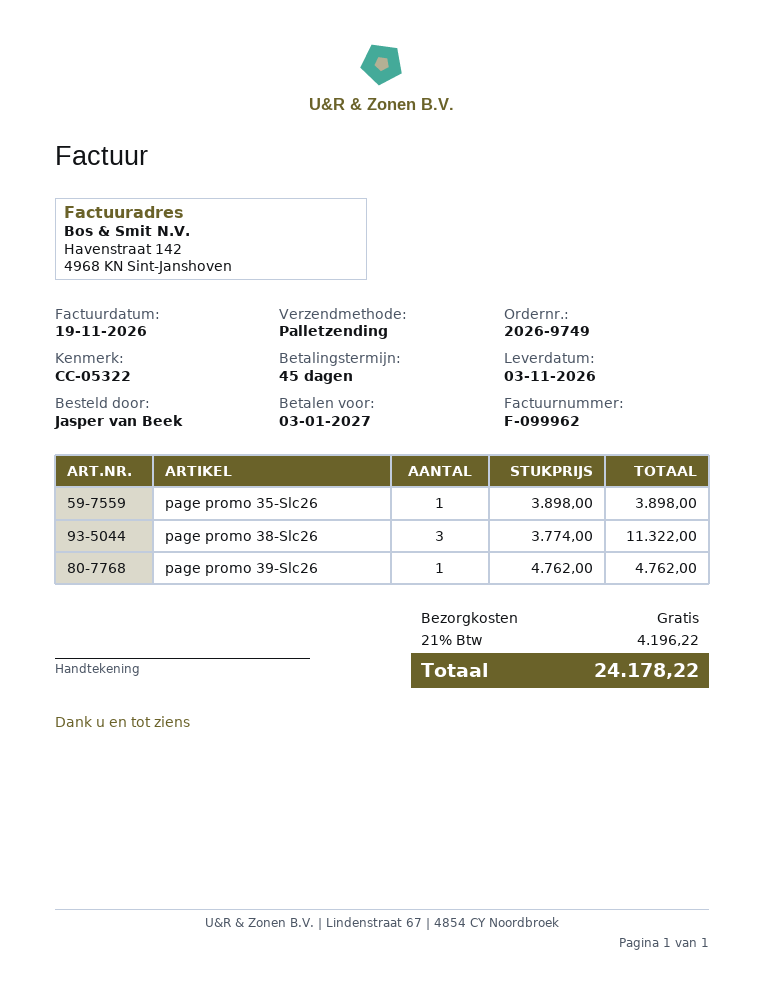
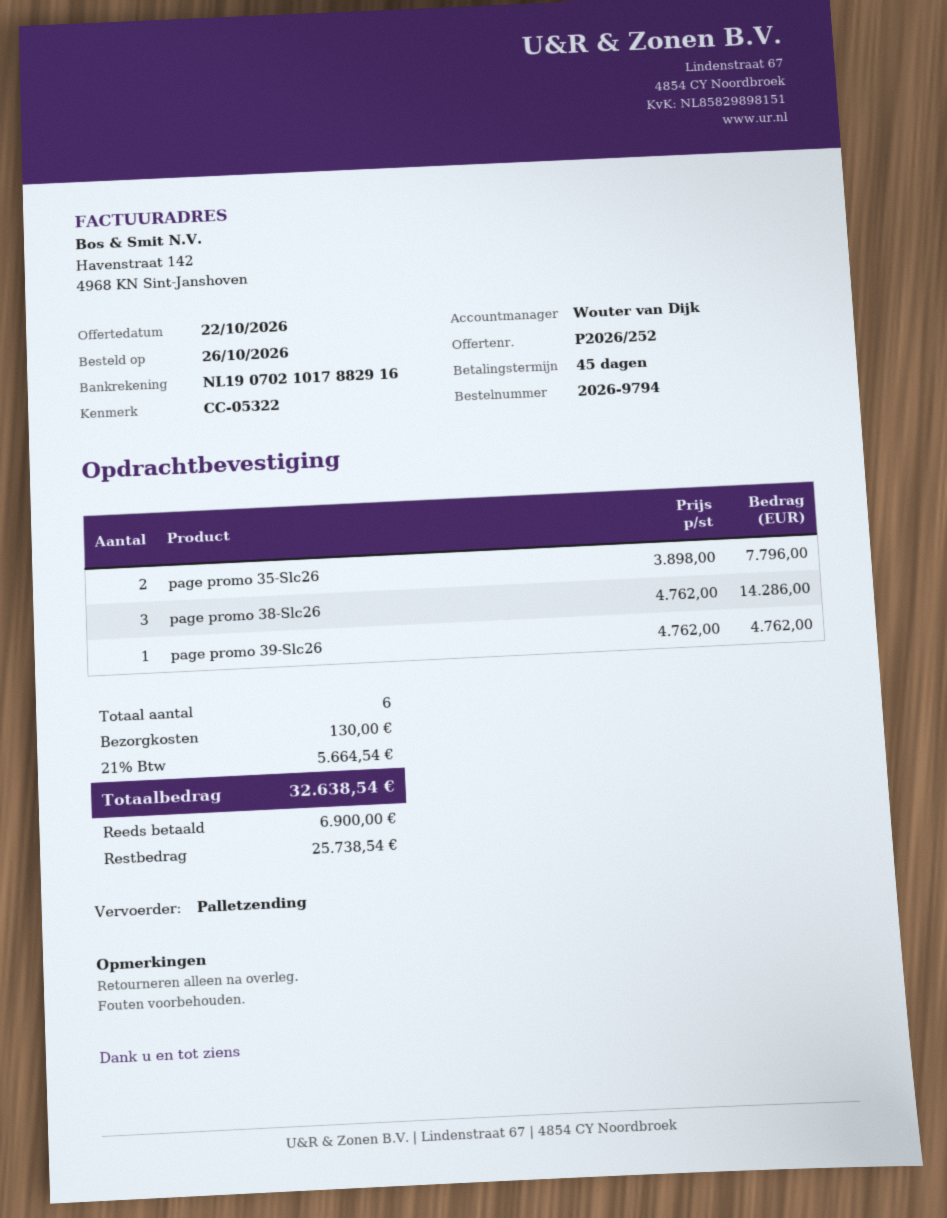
order number: 2026-9749 -> 2026-9794
page promo 35-Slc26: 1 x 3898.00 = 3898.00 -> 2 x 3898.00 = 7796.00
page promo 38-Slc26: 3 x 3774.00 = 11322.00 -> 3 x 4762.00 = 14286.00
shipping: 0.00 -> 130.00
tax: 21% = 4196.22 -> 21% = 5664.54
total: 24178.22 -> 32638.54

